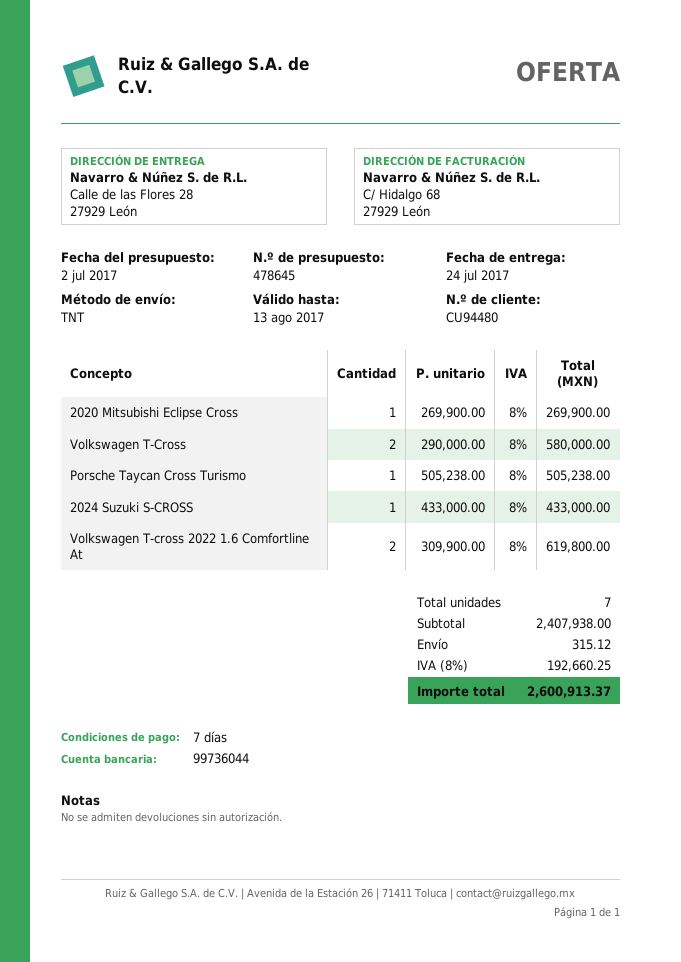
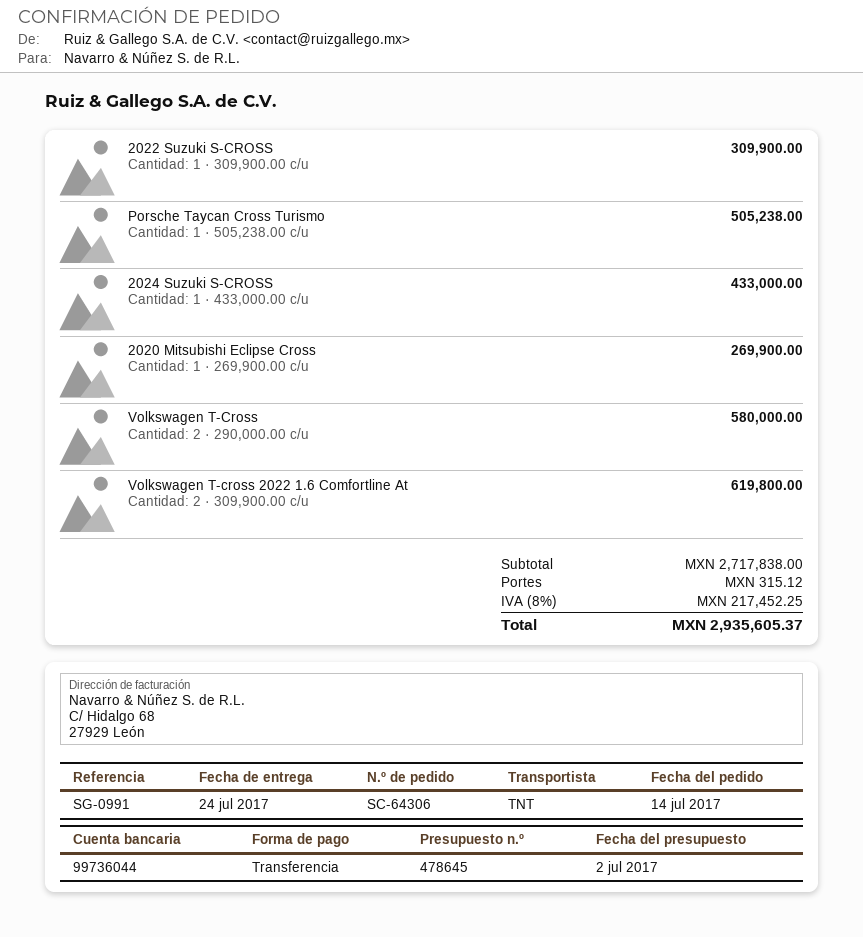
2022 Suzuki S-CROSS: none -> 1 x 309900.00 = 309900.00
subtotal: 2407938.00 -> 2717838.00
tax: 8% = 192660.25 -> 8% = 217452.25
total: 2600913.37 -> 2935605.37

